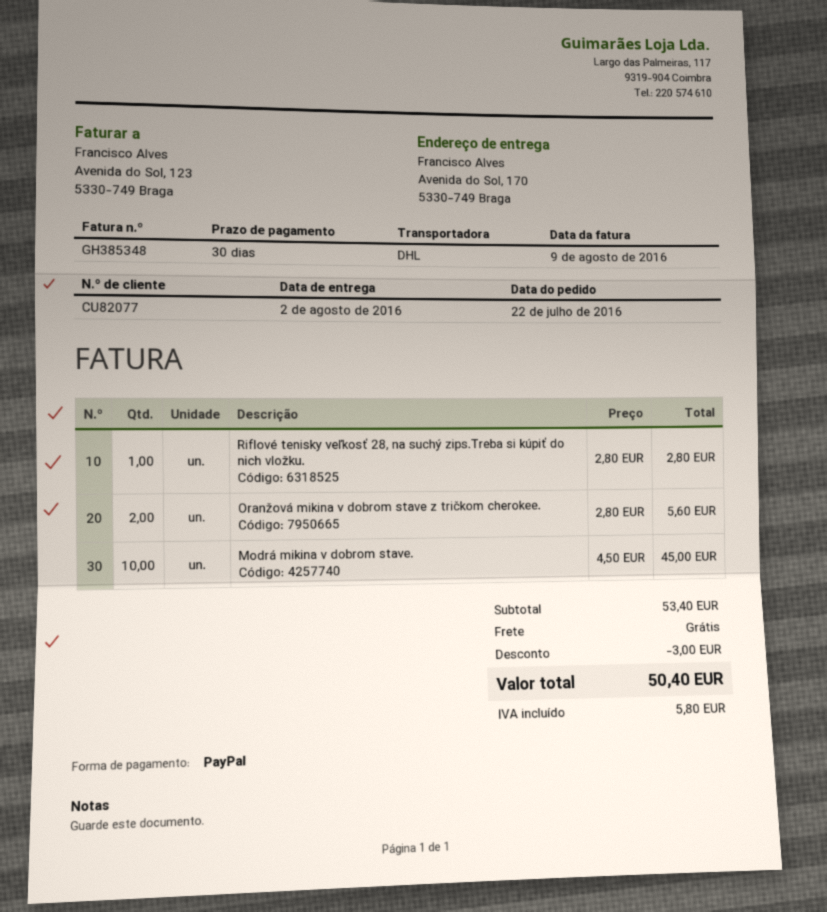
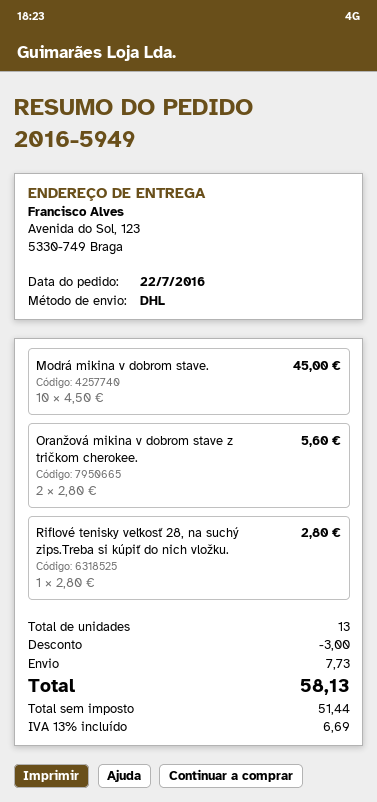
ship to: Avenida do Sol, 170, 5330-749 Braga -> Avenida do Sol, 123, 5330-749 Braga
shipping: 0.00 -> 7.73
tax: 5.80 -> 6.69
total: 50.40 -> 58.13

